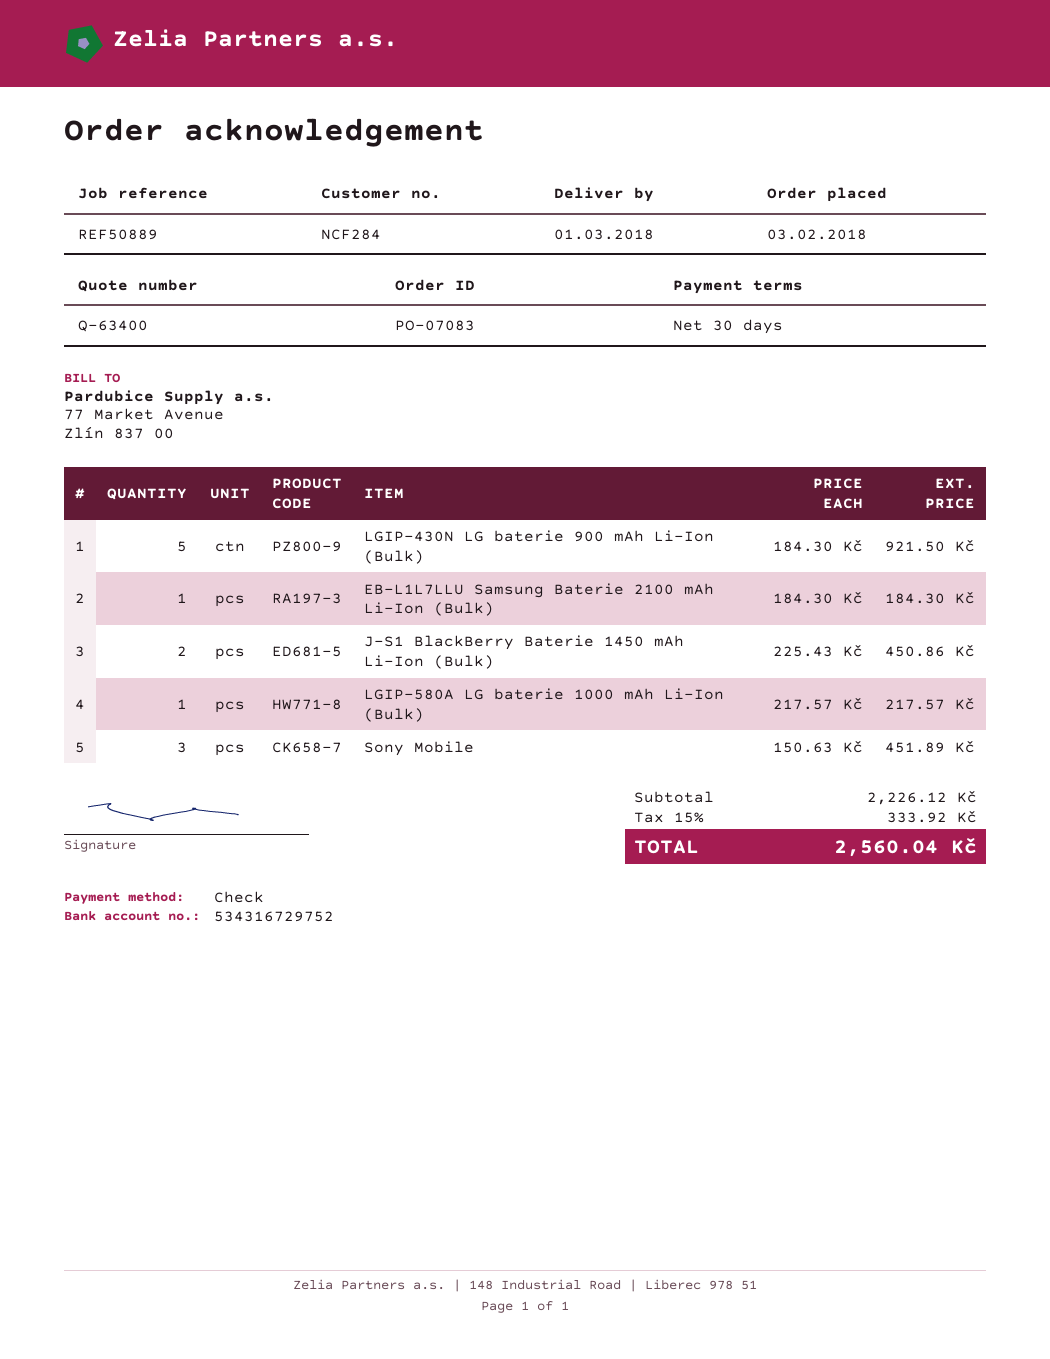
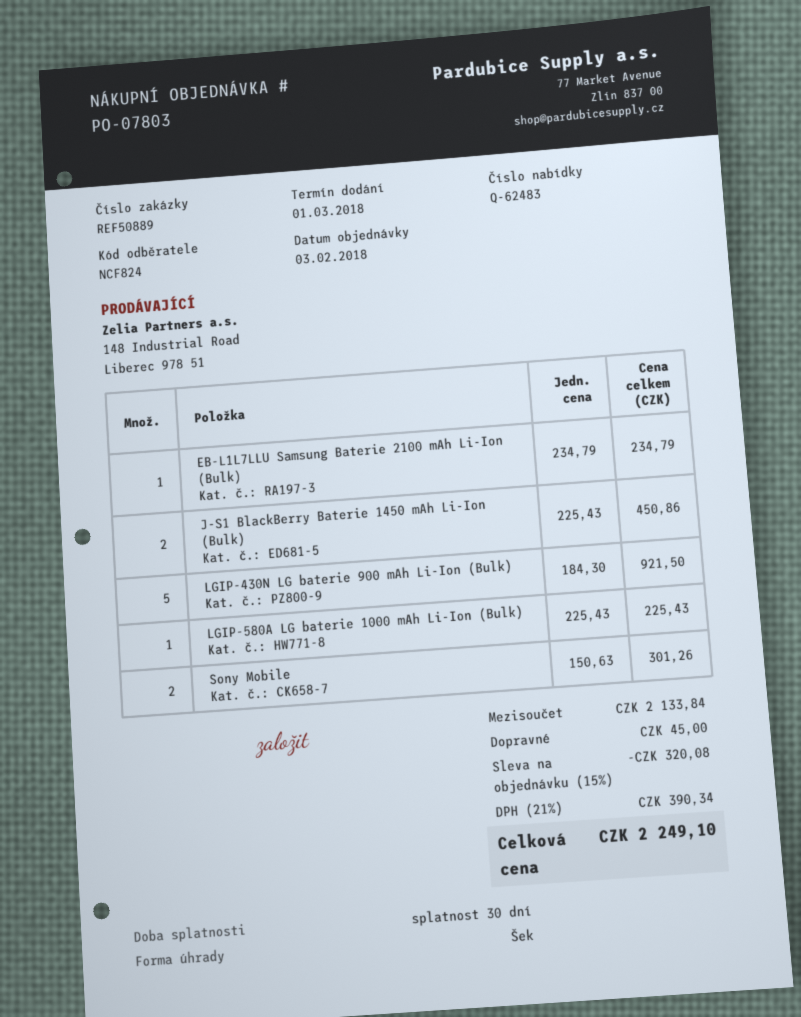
quote number: Q-63400 -> Q-62483
order number: PO-07083 -> PO-07803
customer number: NCF284 -> NCF824
EB-L1L7LLU Samsung Baterie 2100 mAh Li-Ion (Bulk): 1 x 184.30 = 184.30 -> 1 x 234.79 = 234.79
LGIP-580A LG baterie 1000 mAh Li-Ion (Bulk): 1 x 217.57 = 217.57 -> 1 x 225.43 = 225.43
Sony Mobile: 3 x 150.63 = 451.89 -> 2 x 150.63 = 301.26
subtotal: 2226.12 -> 2133.84
discount: none -> 15% = 320.08
shipping: none -> 45.00
tax: 15% = 333.92 -> 21% = 390.34
total: 2560.04 -> 2249.10

